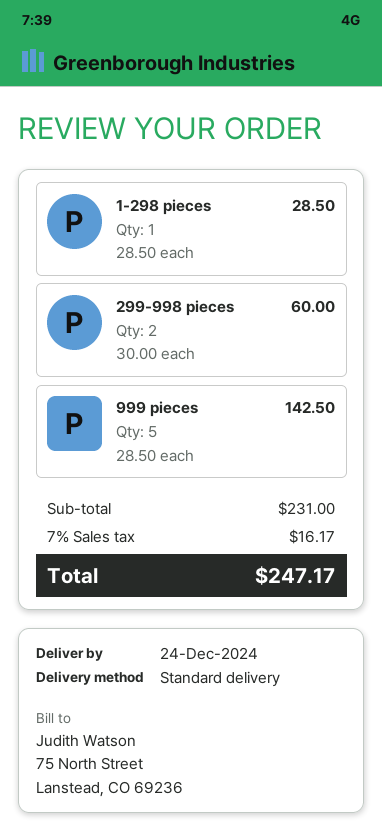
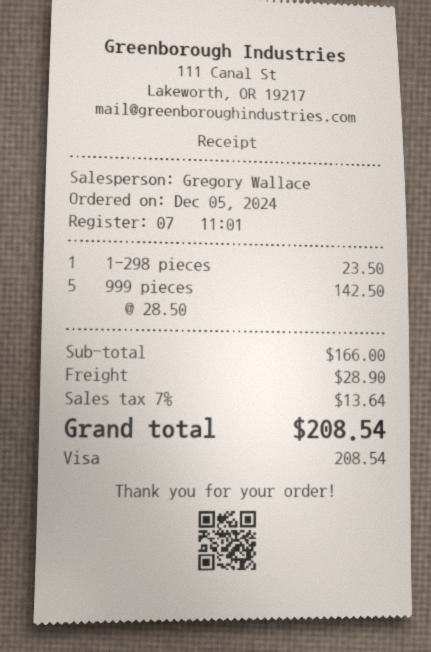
1-298 pieces: 1 x 28.50 = 28.50 -> 1 x 23.50 = 23.50
299-998 pieces: 2 x 30.00 = 60.00 -> none
subtotal: 231.00 -> 166.00
shipping: none -> 28.90
tax: 7% = 16.17 -> 7% = 13.64
total: 247.17 -> 208.54

